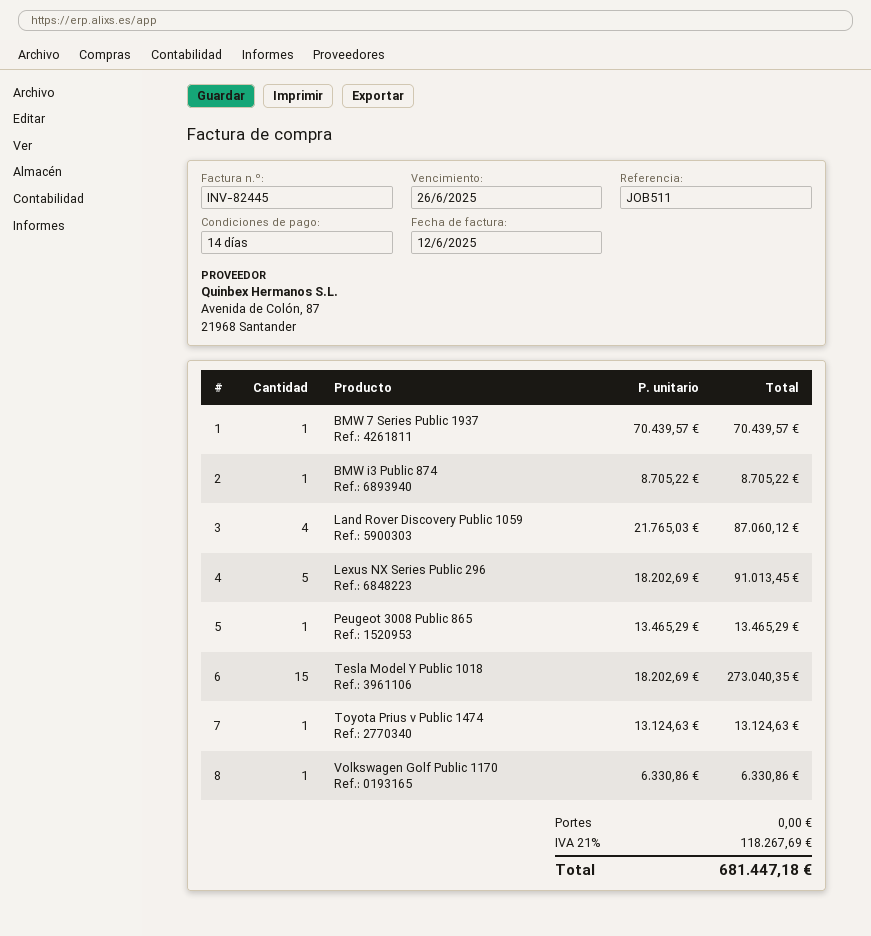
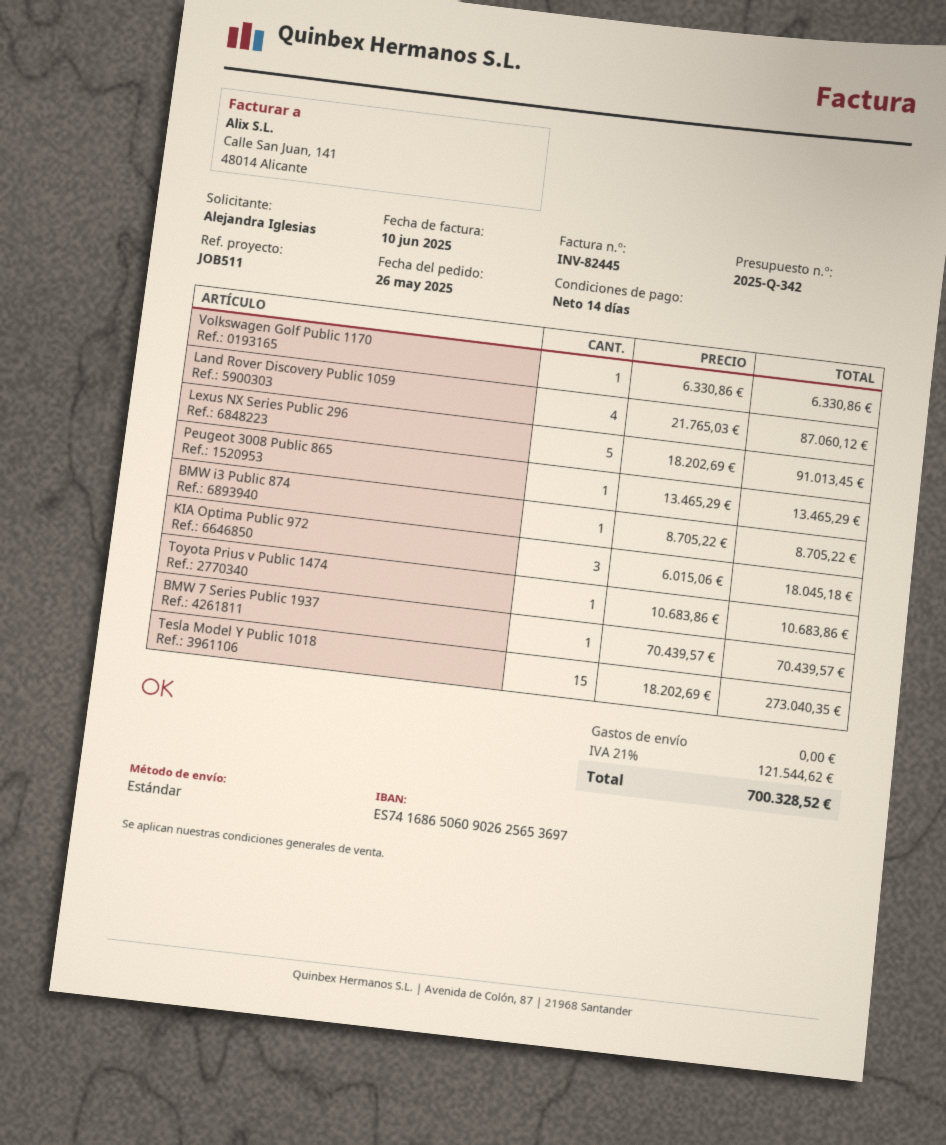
invoice date: 2025-06-12 -> 2025-06-10
Toyota Prius v Public 1474: 1 x 13124.63 = 13124.63 -> 1 x 10683.86 = 10683.86
KIA Optima Public 972: none -> 3 x 6015.06 = 18045.18
tax: 21% = 118267.69 -> 21% = 121544.62
total: 681447.18 -> 700328.52

